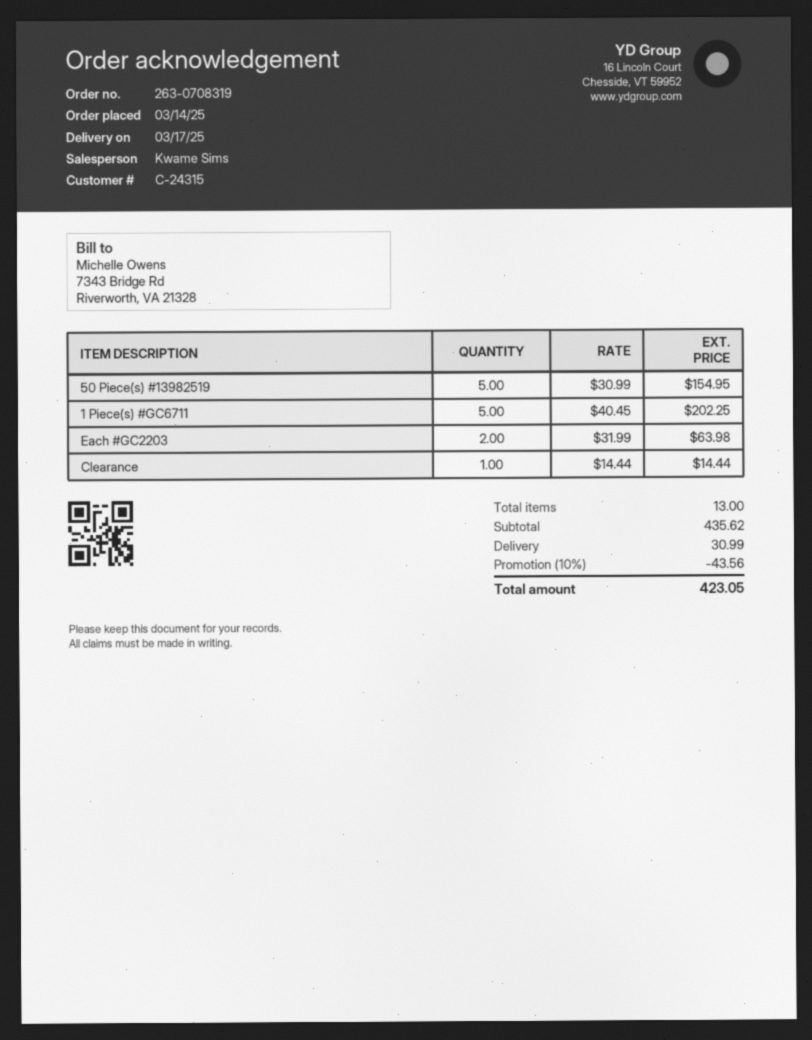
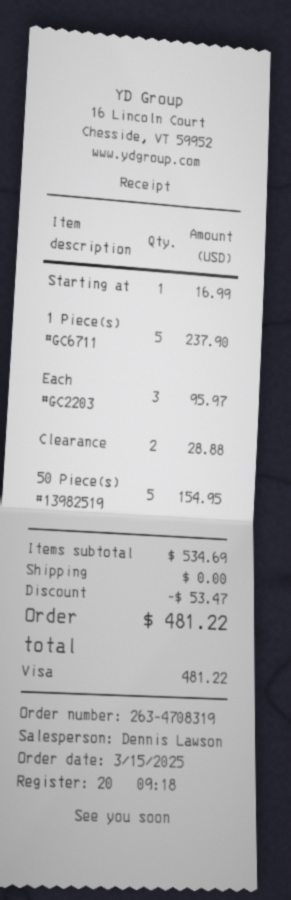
order number: 263-0708319 -> 263-4708319
order date: 2025-03-14 -> 2025-03-15
sales rep: Kwame Sims -> Dennis Lawson
1 Piece(s) #GC6711: 5 for 202.25 -> 5 for 237.90
Each #GC2203: 2 for 63.98 -> 3 for 95.97
Clearance: 1 for 14.44 -> 2 for 28.88
Starting at: none -> 1 for 16.99
subtotal: 435.62 -> 534.69
discount: 43.56 -> 53.47
shipping: 30.99 -> 0.00
total: 423.05 -> 481.22

